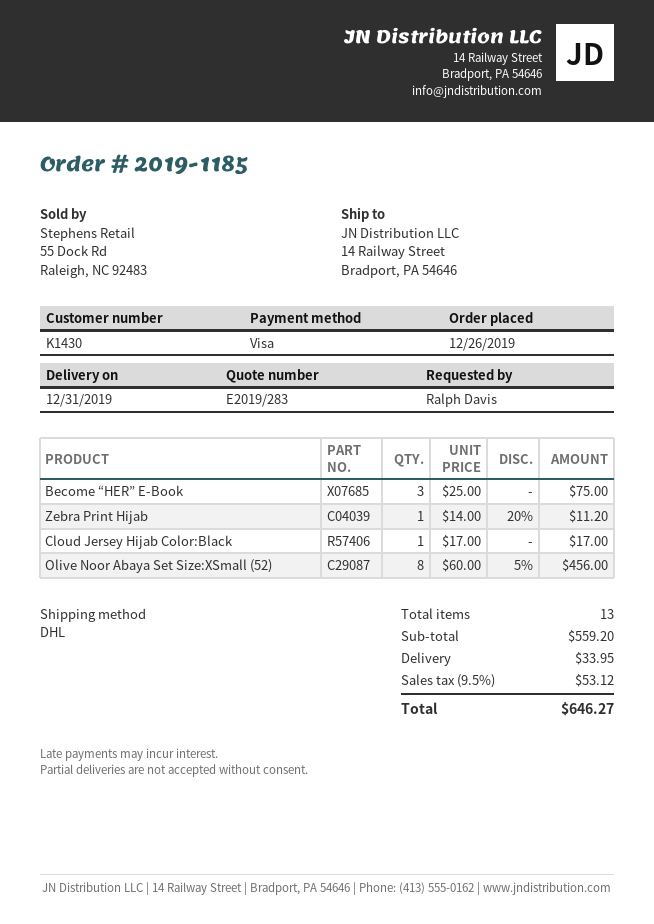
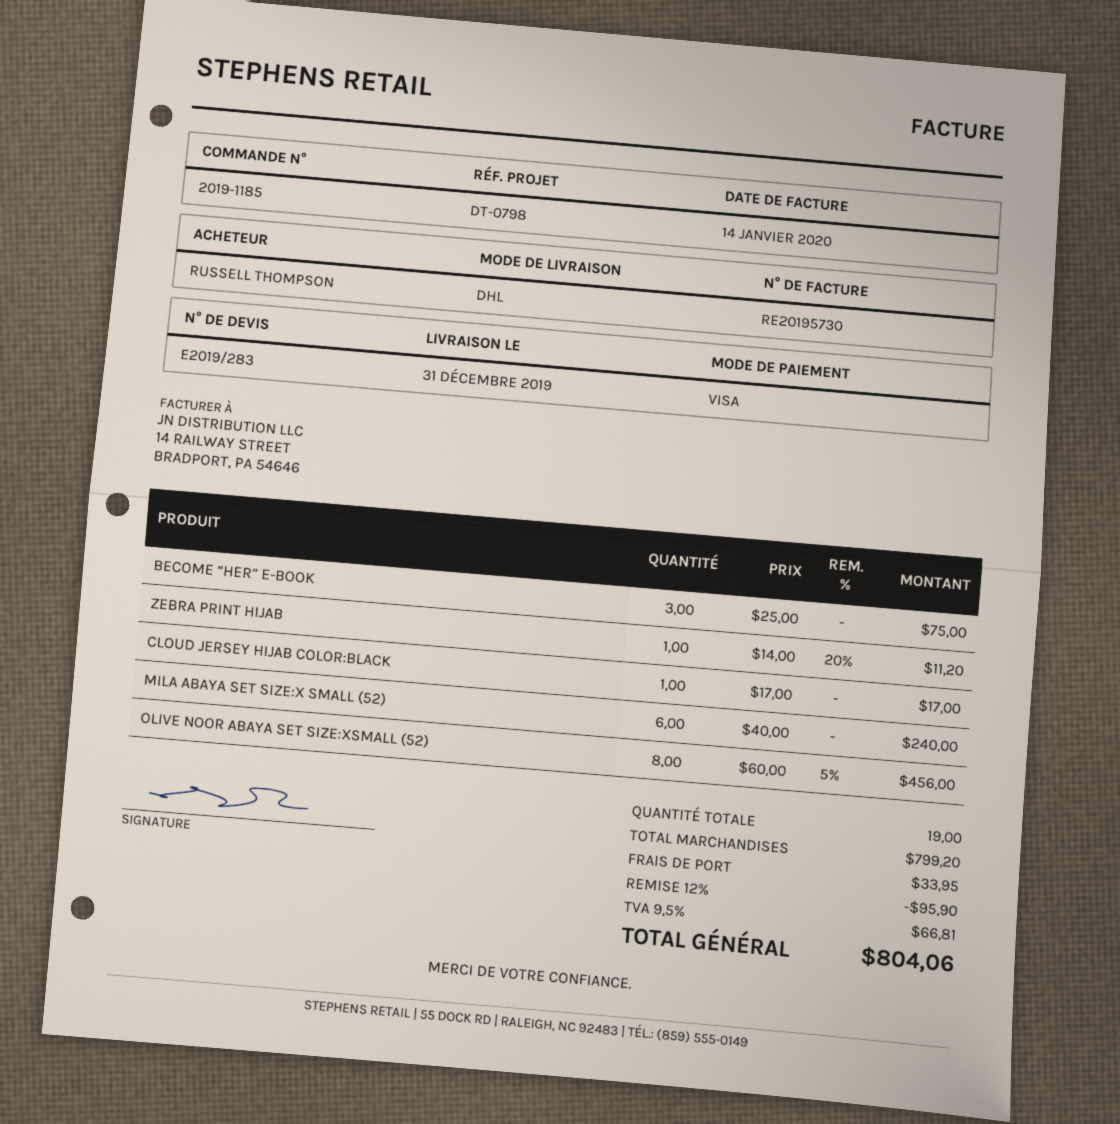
ordered by: Ralph Davis -> RUSSELL THOMPSON
MILA ABAYA SET SIZE:X SMALL (52): none -> 6 x 40.00 = 240.00
total quantity: 13 -> 19
subtotal: 559.20 -> 799.20
discount: none -> 12% = 95.90
tax: 9.5% = 53.12 -> 9.5% = 66.81
total: 646.27 -> 804.06

